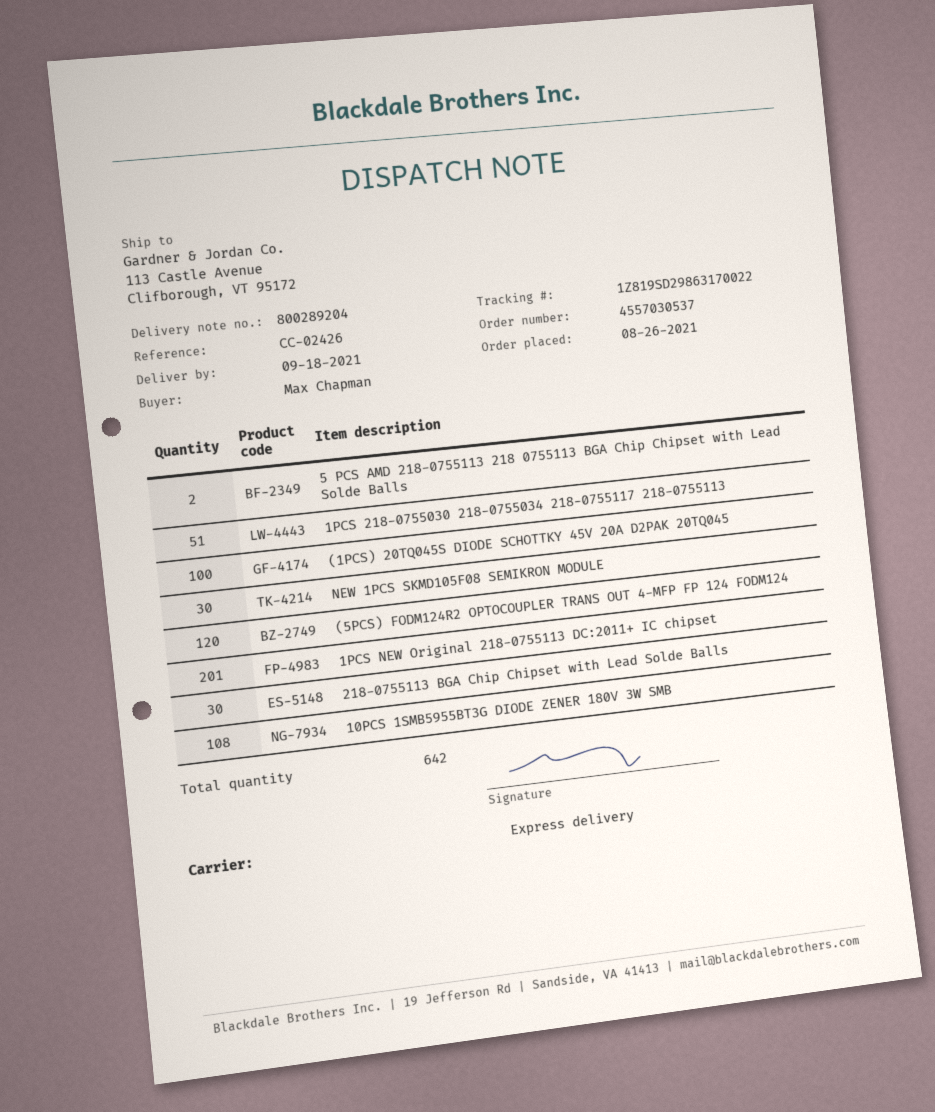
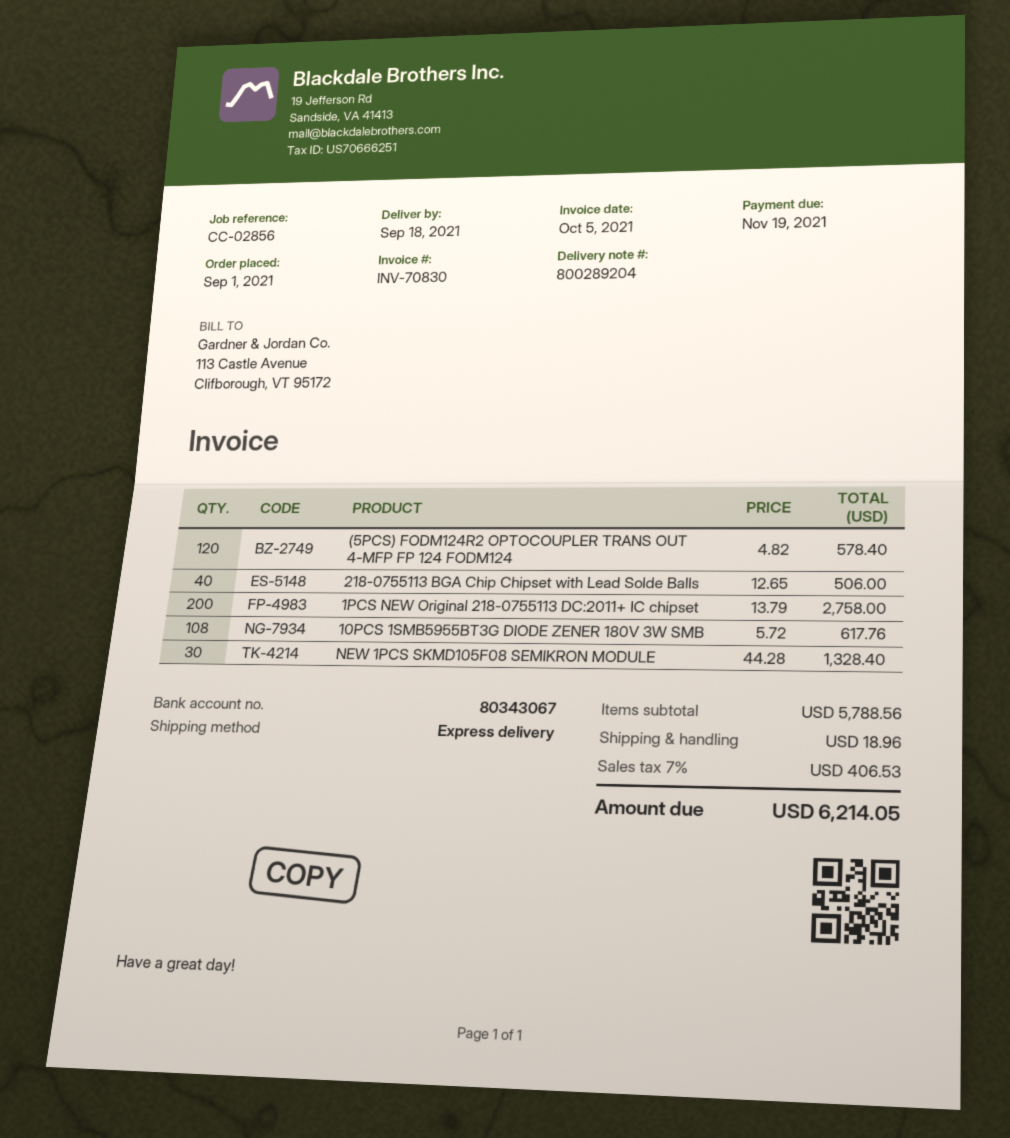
order date: 2021-08-26 -> 2021-09-01
reference: CC-02426 -> CC-02856
5 PCS AMD 218-0755113 218 0755113 BGA Chip Chipset with Lead Solde Balls: 2 -> none
1PCS 218-0755030 218-0755034 218-0755117 218-0755113: 51 -> none
(1PCS) 20TQ045S DIODE SCHOTTKY 45V 20A D2PAK 20TQ045: 100 -> none
1PCS NEW Original 218-0755113 DC:2011+ IC chipset: 201 -> 200
218-0755113 BGA Chip Chipset with Lead Solde Balls: 30 -> 40

